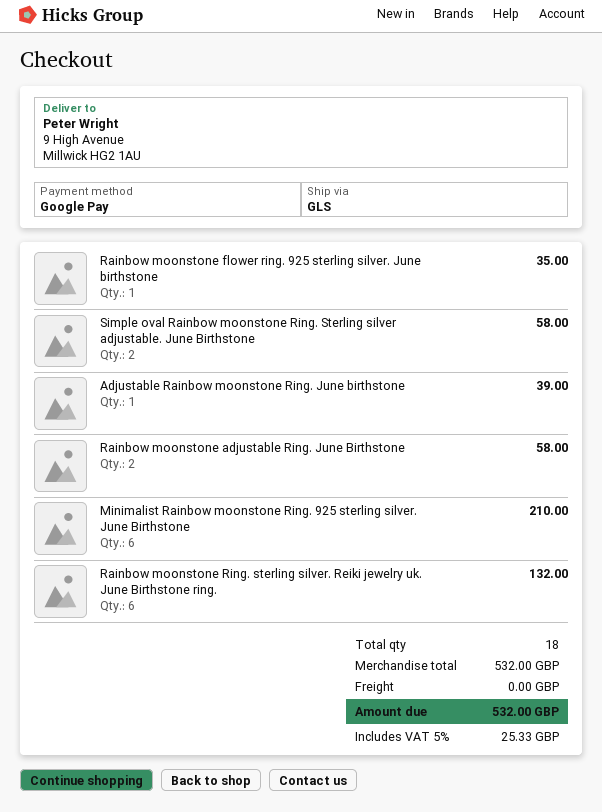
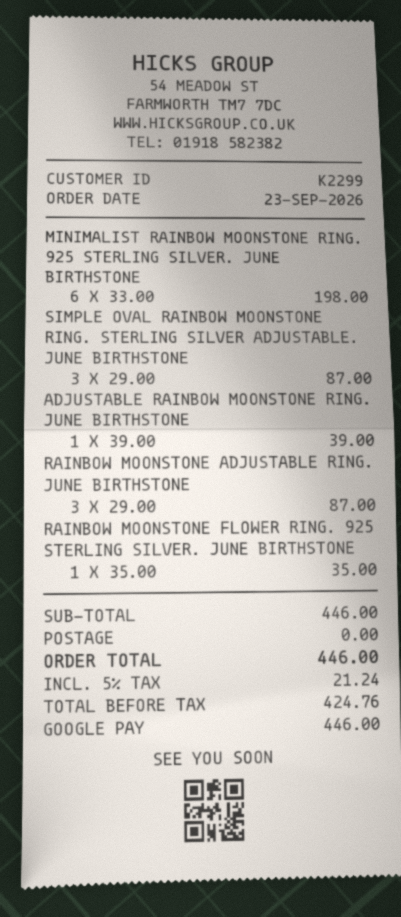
Simple oval Rainbow moonstone Ring. Sterling silver adjustable. June Birthstone: 2 for 58.00 -> 3 for 87.00
Rainbow moonstone adjustable Ring. June Birthstone: 2 for 58.00 -> 3 for 87.00
Minimalist Rainbow moonstone Ring. 925 sterling silver. June Birthstone: 6 for 210.00 -> 6 for 198.00
Rainbow moonstone Ring. sterling silver. Reiki jewelry uk. June Birthstone ring.: 6 for 132.00 -> none
subtotal: 532.00 -> 446.00
tax: 5% = 25.33 -> 5% = 21.24
total: 532.00 -> 446.00

